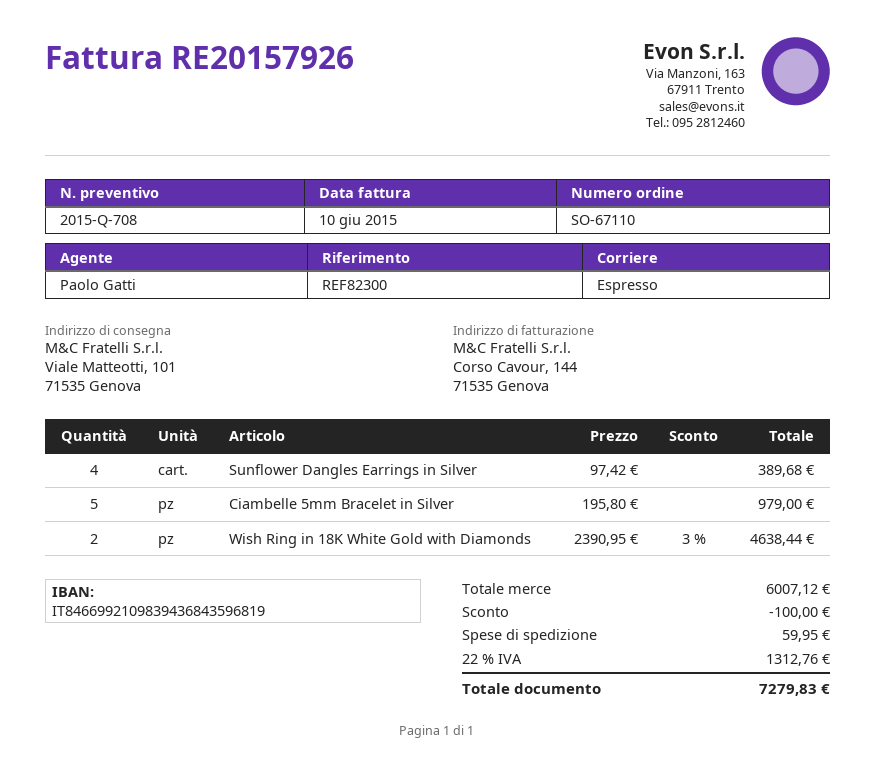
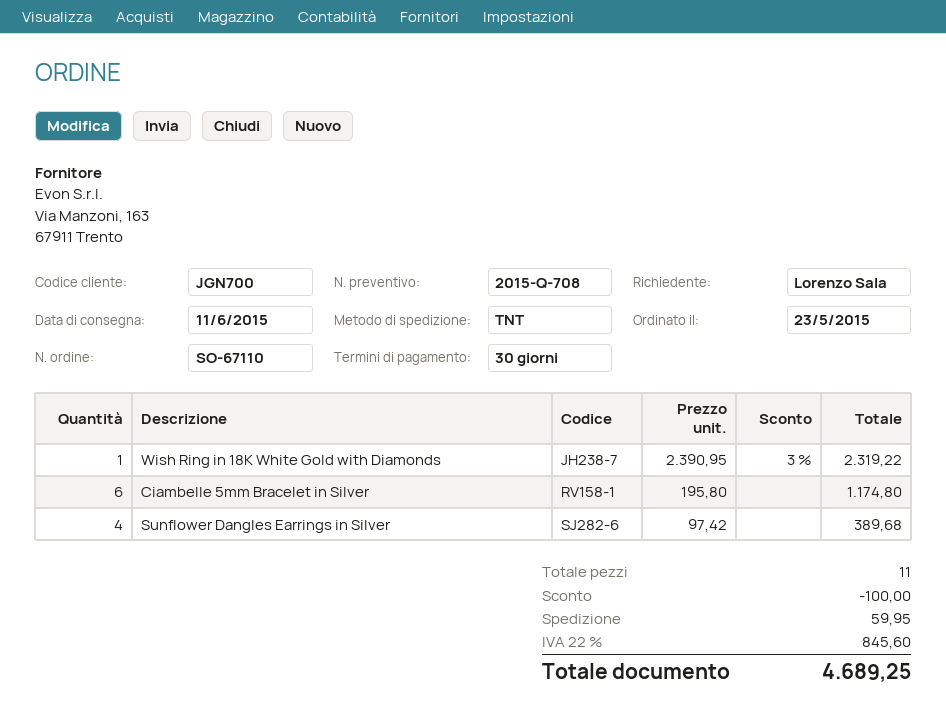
shipping method: express -> TNT
Ciambelle 5mm Bracelet in Silver: 5 x 195.80 = 979.00 -> 6 x 195.80 = 1174.80
Wish Ring in 18K White Gold with Diamonds: 2 x 2390.95 - 3% = 4638.44 -> 1 x 2390.95 - 3% = 2319.22
tax: 22% = 1312.76 -> 22% = 845.60
total: 7279.83 -> 4689.25

